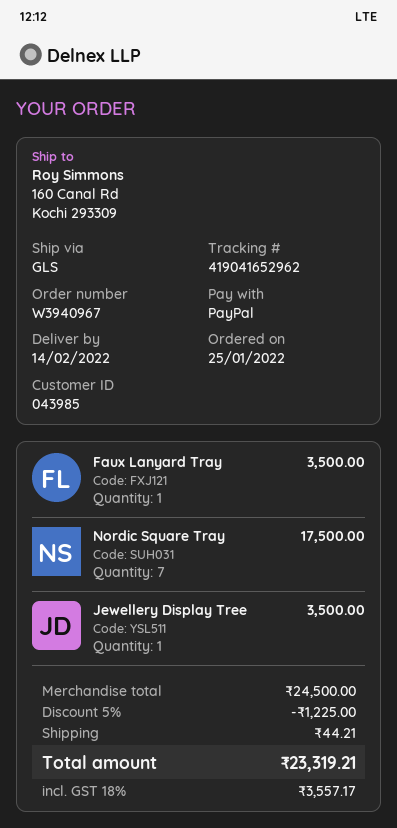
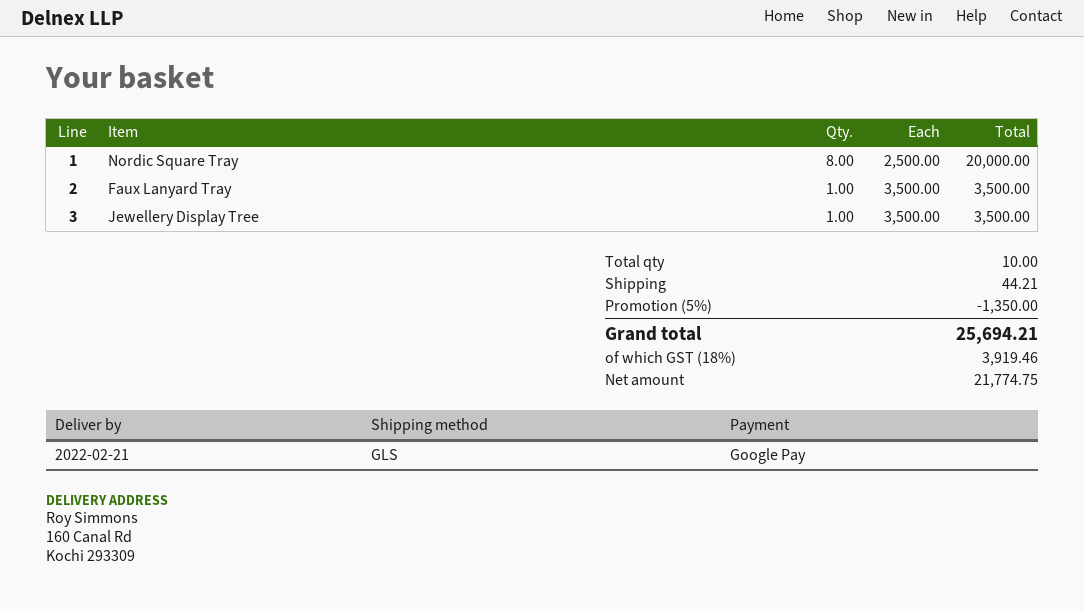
delivery date: 2022-02-14 -> 2022-02-21
payment method: PayPal -> Google Pay
Nordic Square Tray: 7 for 17500.00 -> 8 for 20000.00
discount: 5% = 1225.00 -> 5% = 1350.00
tax: 18% = 3557.17 -> 18% = 3919.46
total: 23319.21 -> 25694.21

